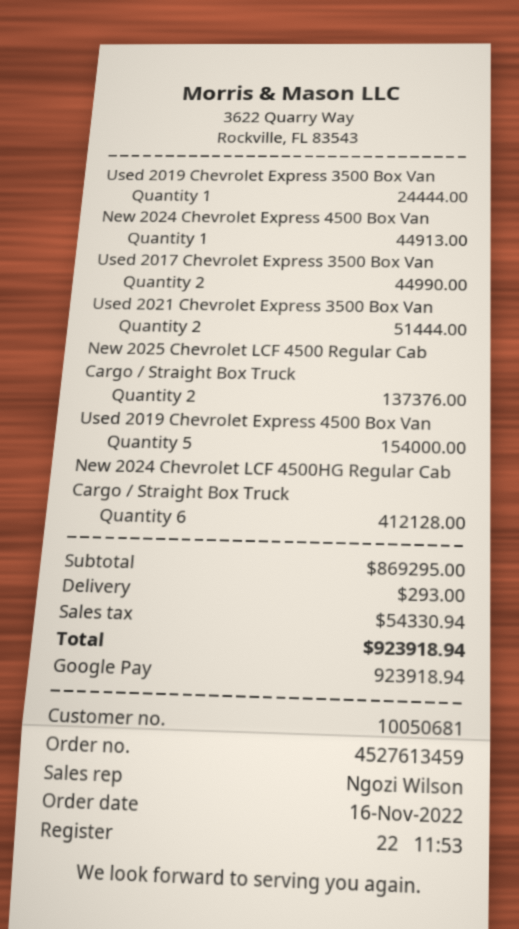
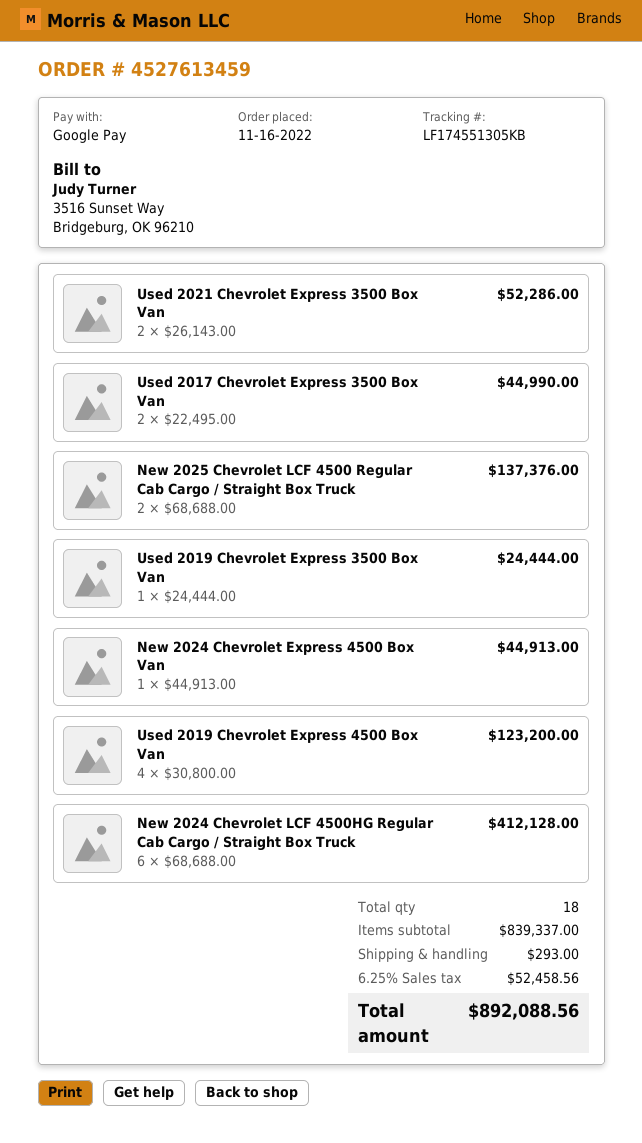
Used 2021 Chevrolet Express 3500 Box Van: 2 for 51444.00 -> 2 for 52286.00
Used 2019 Chevrolet Express 4500 Box Van: 5 for 154000.00 -> 4 for 123200.00
subtotal: 869295.00 -> 839337.00
tax: 54330.94 -> 52458.56
total: 923918.94 -> 892088.56

